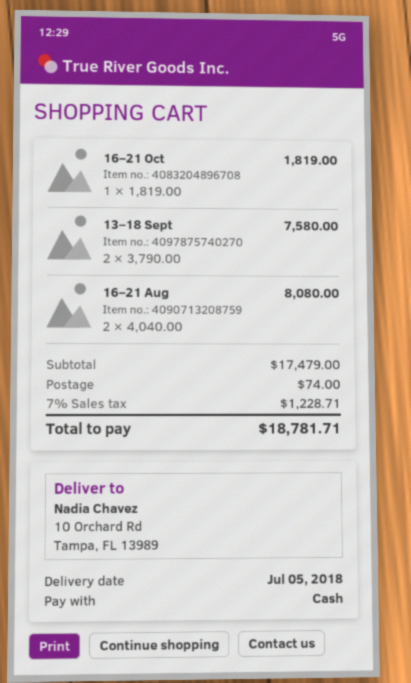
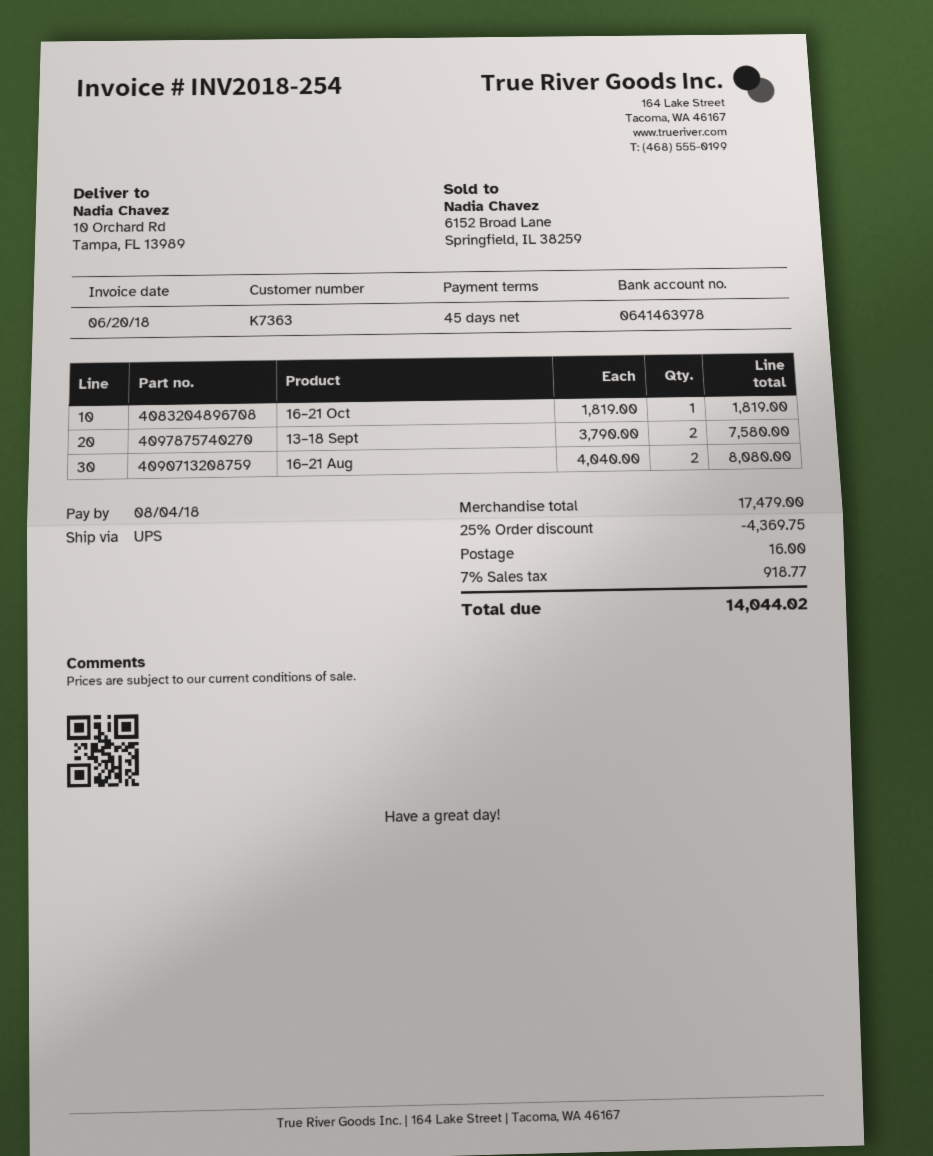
discount: none -> 25% = 4369.75
shipping: 74.00 -> 16.00
tax: 7% = 1228.71 -> 7% = 918.77
total: 18781.71 -> 14044.02

